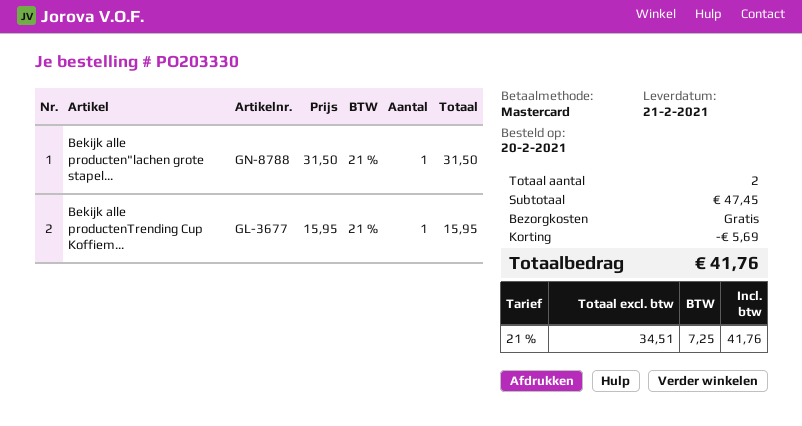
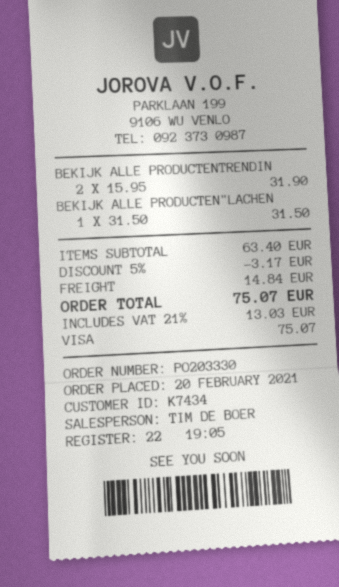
payment method: Mastercard -> Visa
Bekijk alle productenTrending Cup Koffiem...: 1 x 15.95 = 15.95 -> 2 x 15.95 = 31.90
subtotal: 47.45 -> 63.40
discount: 5.69 -> 3.17
shipping: 0.00 -> 14.84
tax: 21% = 7.25 -> 21% = 13.03
total: 41.76 -> 75.07

